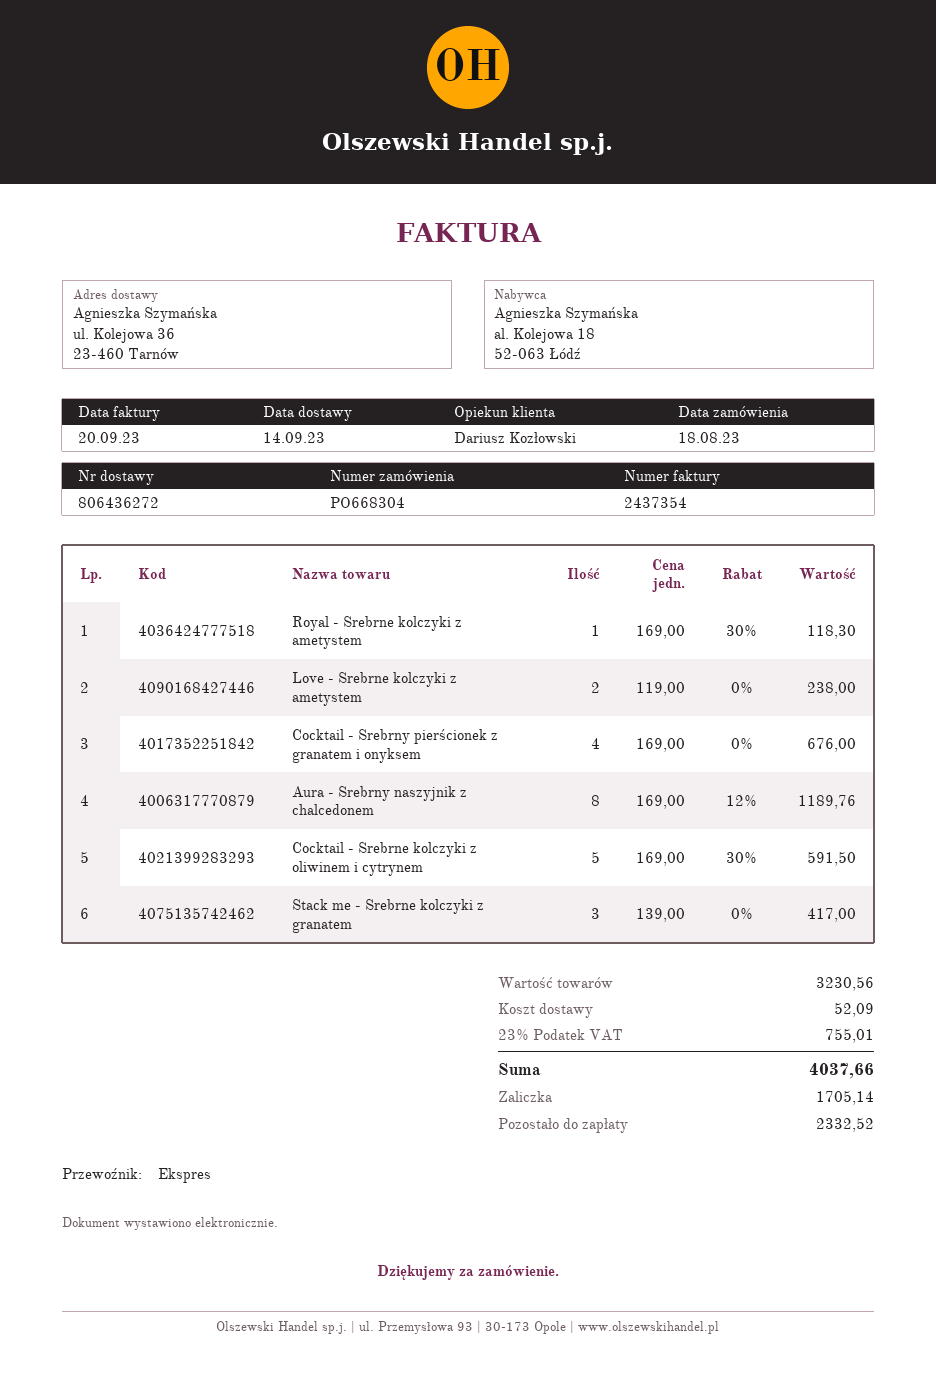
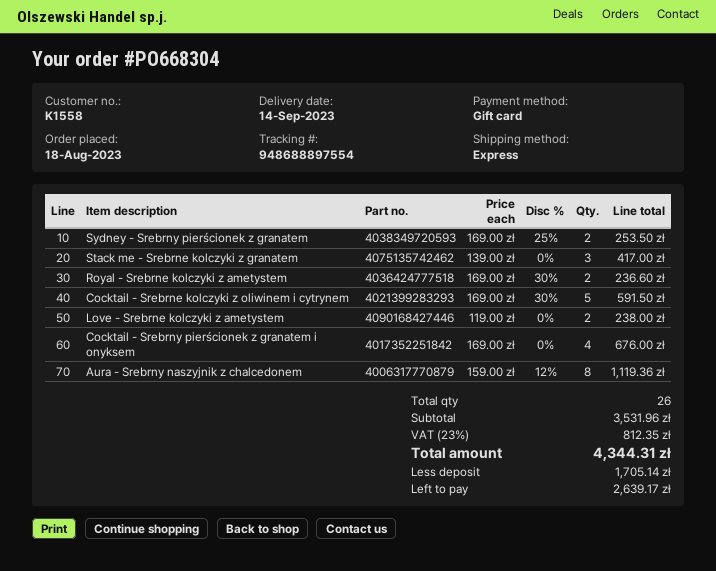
Royal - Srebrne kolczyki z ametystem: 1 x 169.00 - 30% = 118.30 -> 2 x 169.00 - 30% = 236.60
Aura - Srebrny naszyjnik z chalcedonem: 8 x 169.00 - 12% = 1189.76 -> 8 x 159.00 - 12% = 1119.36
Sydney - Srebrny pierścionek z granatem: none -> 2 x 169.00 - 25% = 253.50
subtotal: 3230.56 -> 3531.96
shipping: 52.09 -> none
tax: 23% = 755.01 -> 23% = 812.35
total: 4037.66 -> 4344.31
balance: 2332.52 -> 2639.17

